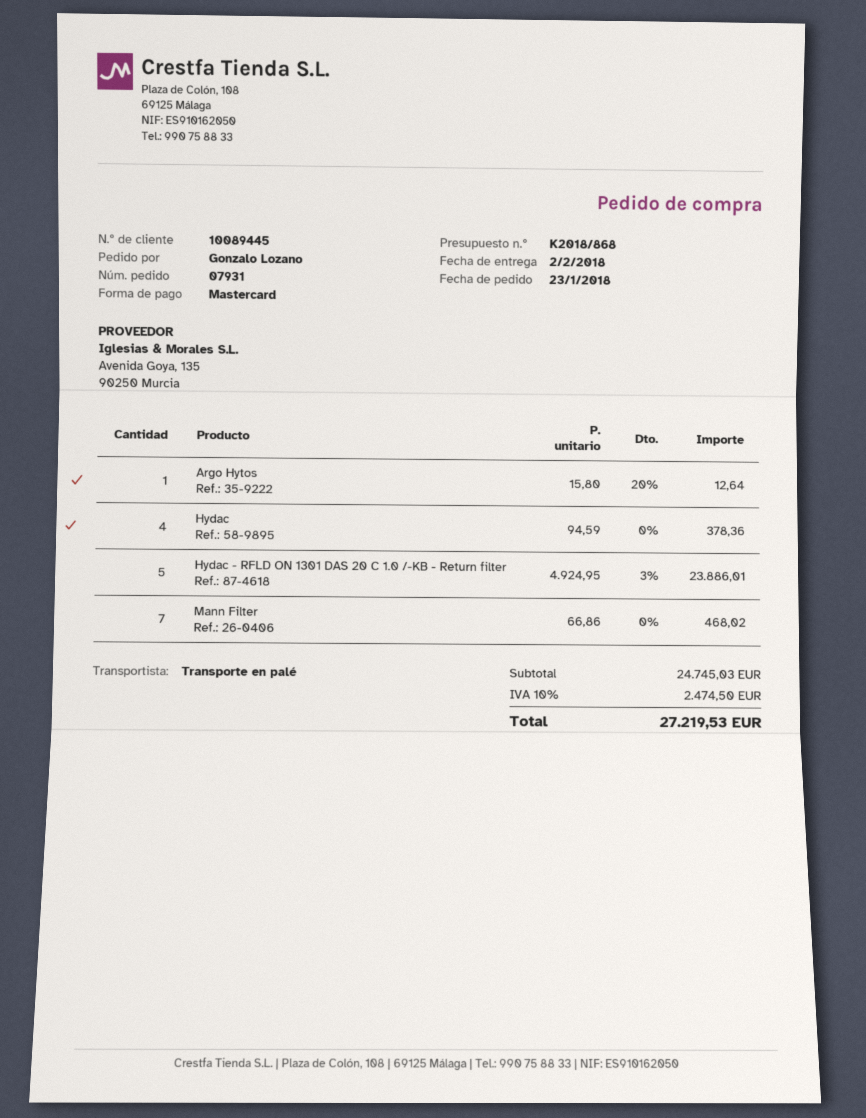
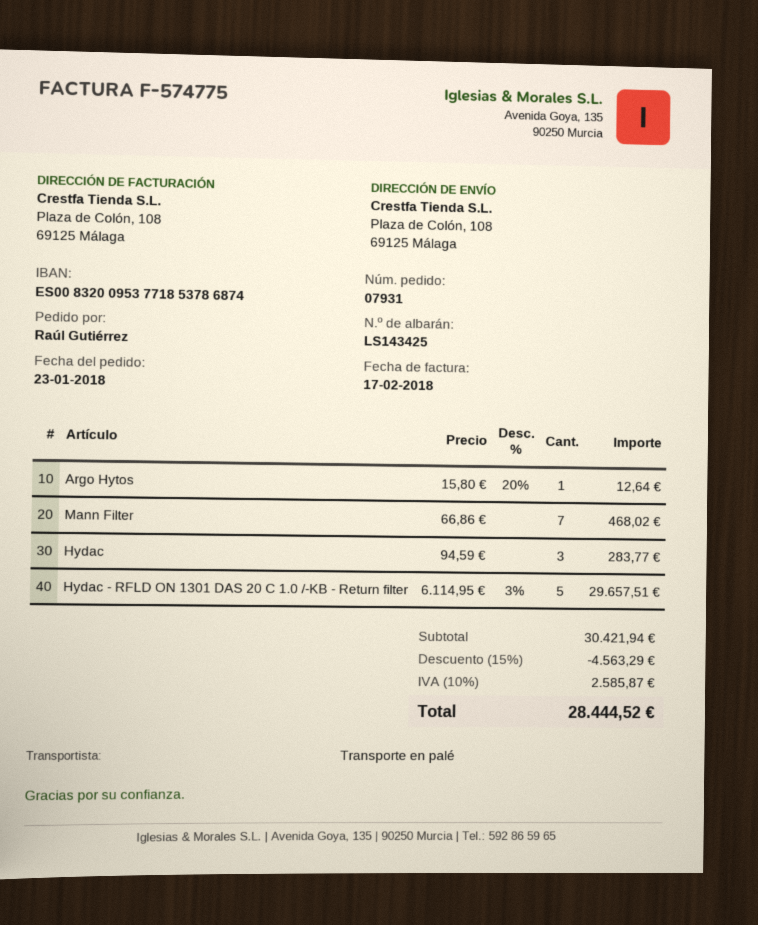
ordered by: Gonzalo Lozano -> Raúl Gutiérrez
Hydac: 4 x 94.59 = 378.36 -> 3 x 94.59 = 283.77
Hydac - RFLD ON 1301 DAS 20 C 1.0 /-KB - Return filter: 5 x 4924.95 - 3% = 23886.01 -> 5 x 6114.95 - 3% = 29657.51
subtotal: 24745.03 -> 30421.94
discount: none -> 15% = 4563.29
tax: 10% = 2474.50 -> 10% = 2585.87
total: 27219.53 -> 28444.52

